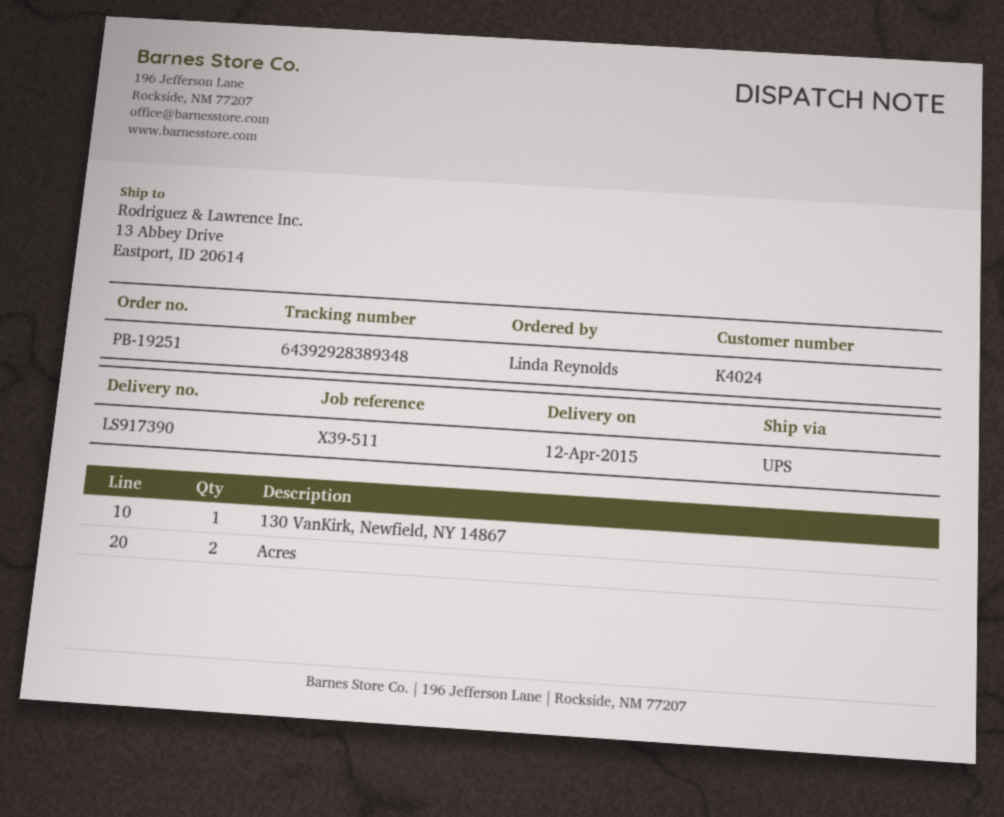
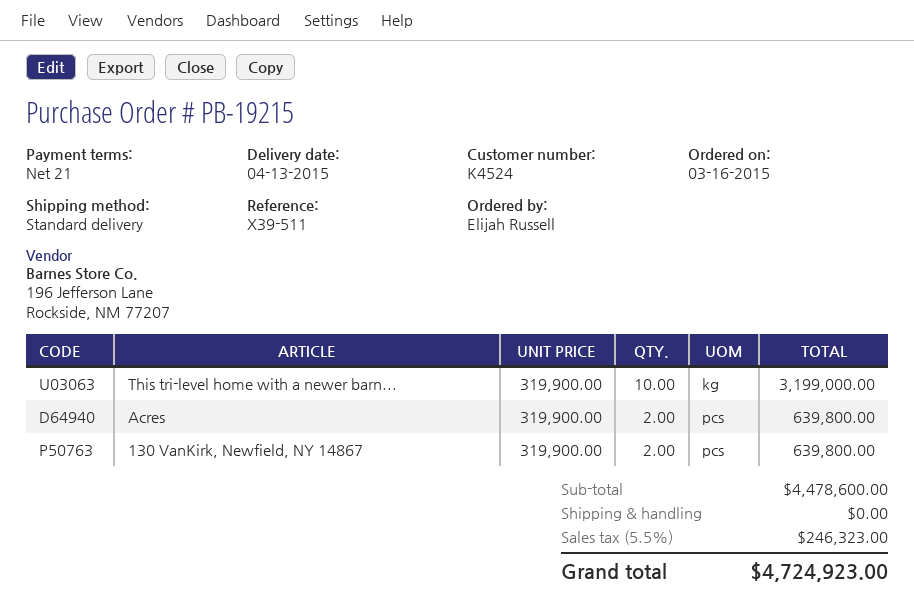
order number: PB-19251 -> PB-19215
delivery date: 2015-04-12 -> 2015-04-13
customer number: K4024 -> K4524
ordered by: Linda Reynolds -> Elijah Russell
shipping method: UPS -> standard
130 VanKirk, Newfield, NY 14867: 1 -> 2
This tri-level home with a newer barn...: none -> 10

